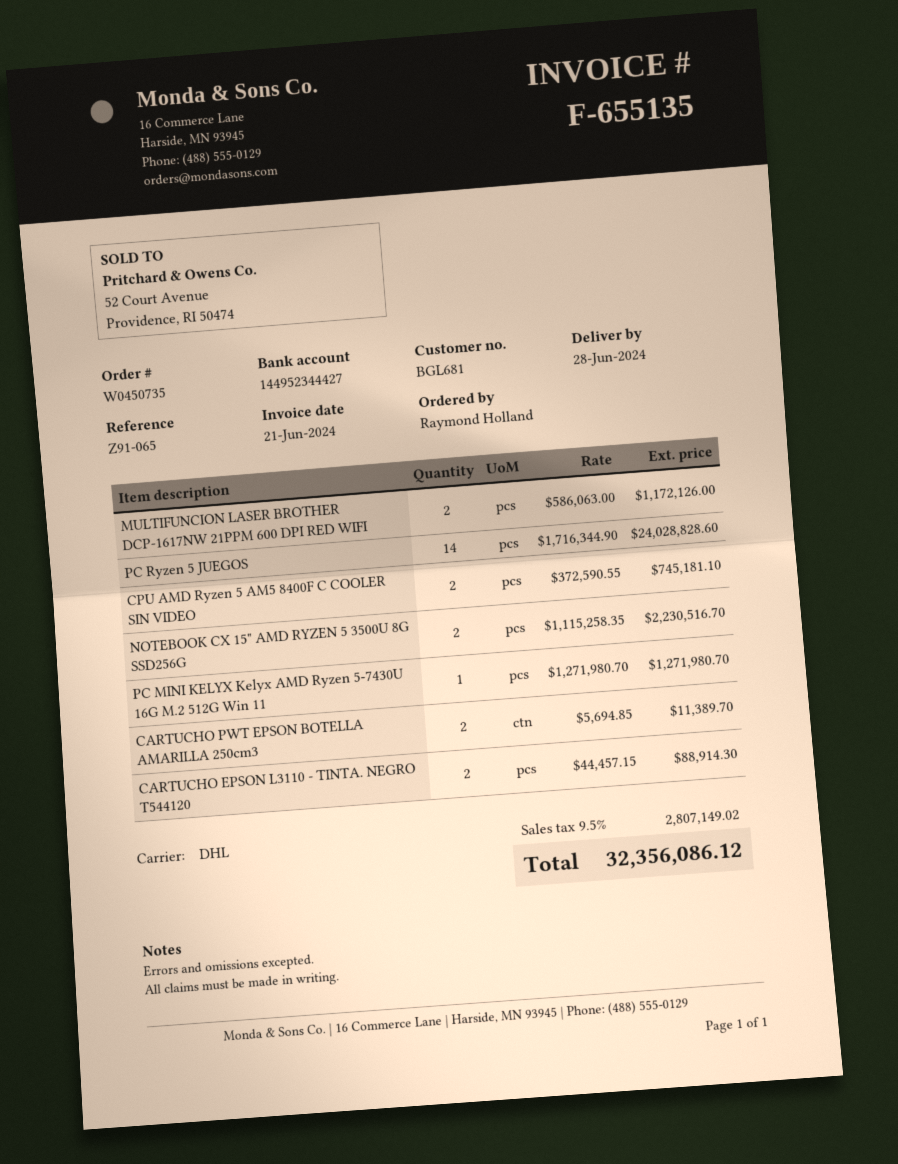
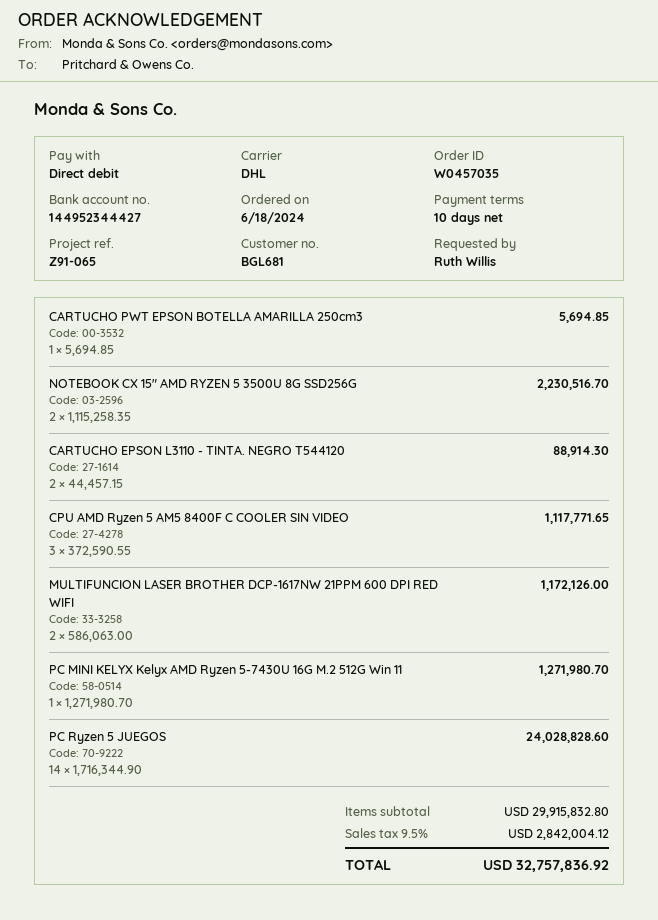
order number: W0450735 -> W0457035
ordered by: Raymond Holland -> Ruth Willis
CPU AMD Ryzen 5 AM5 8400F C COOLER SIN VIDEO: 2 x 372590.55 = 745181.10 -> 3 x 372590.55 = 1117771.65
CARTUCHO PWT EPSON BOTELLA AMARILLA 250cm3: 2 x 5694.85 = 11389.70 -> 1 x 5694.85 = 5694.85
tax: 9.5% = 2807149.02 -> 9.5% = 2842004.12
total: 32356086.12 -> 32757836.92

